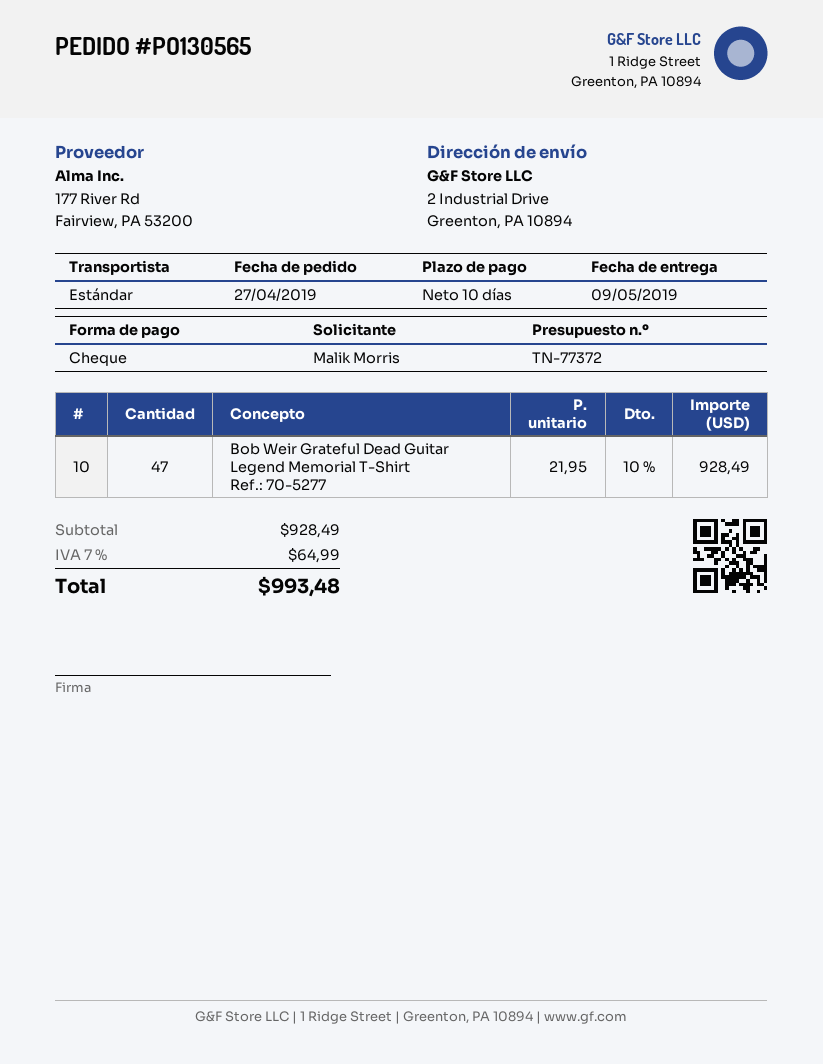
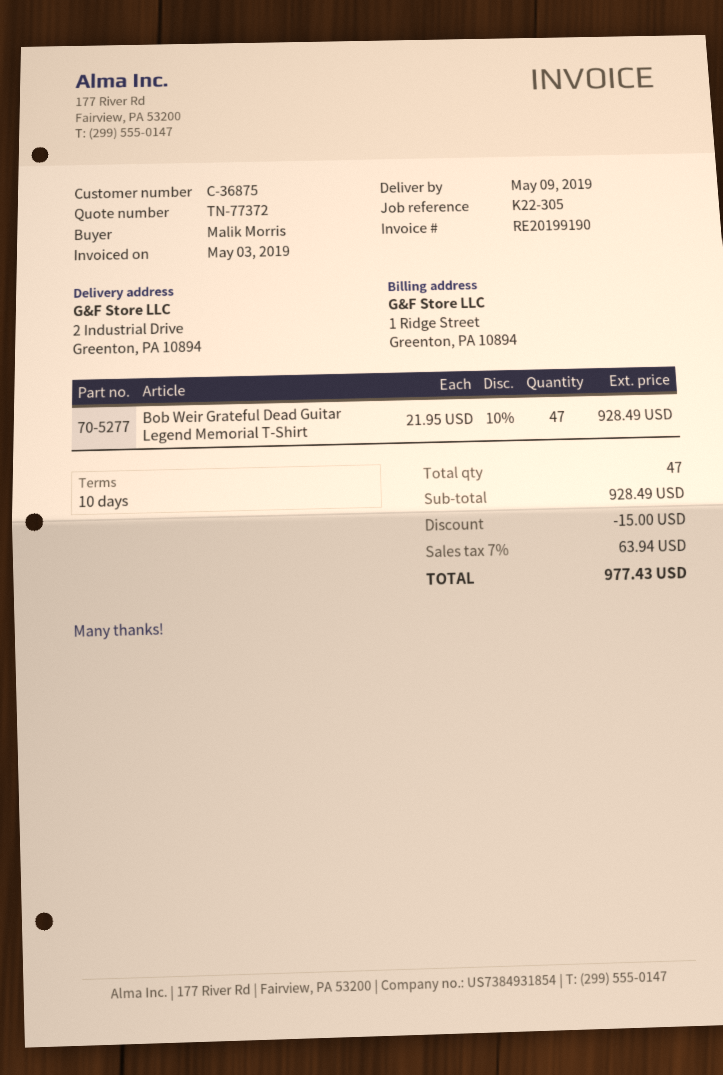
discount: none -> 15.00
tax: 7% = 64.99 -> 7% = 63.94
total: 993.48 -> 977.43

